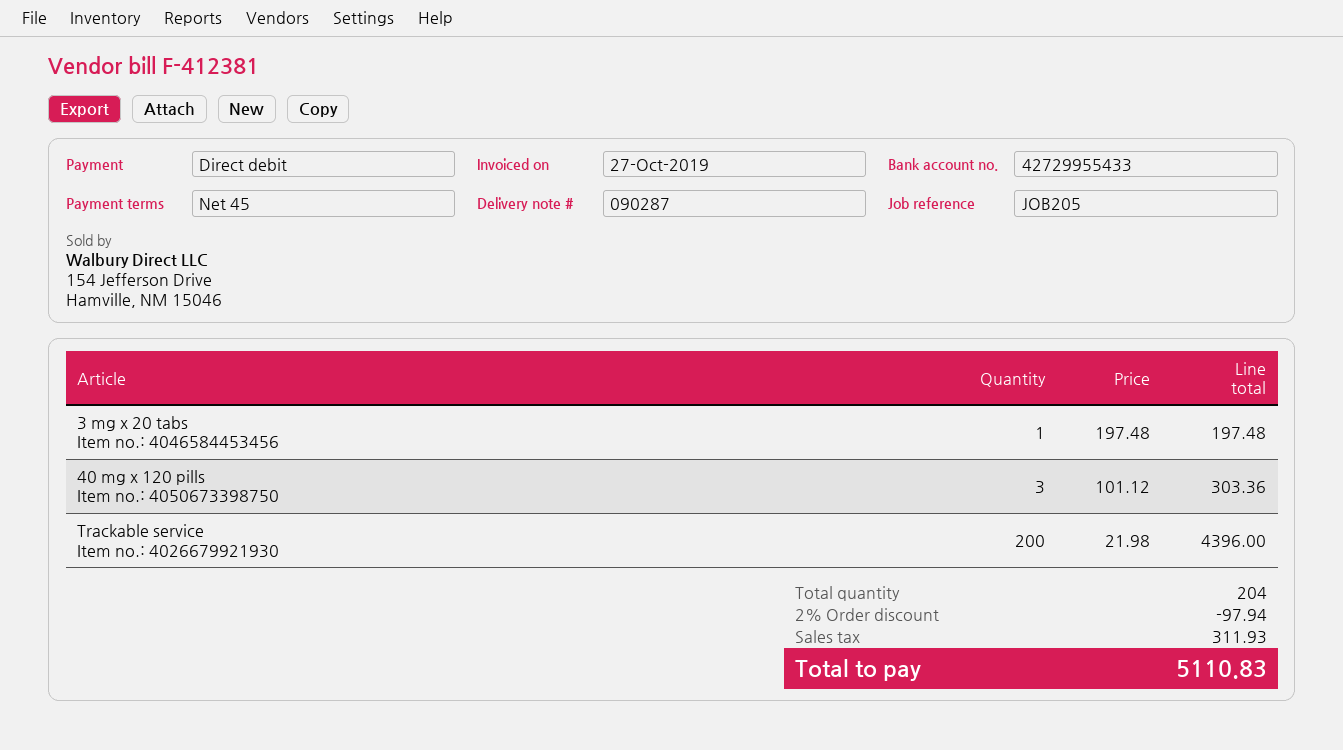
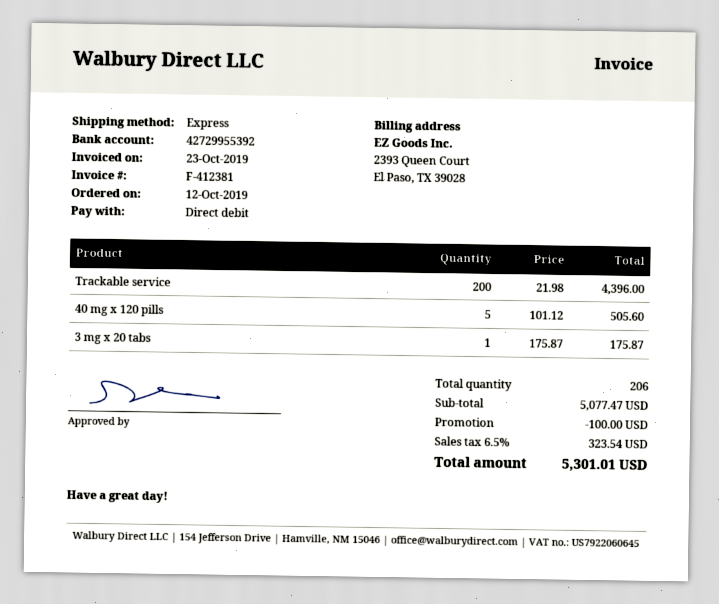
invoice date: 2019-10-27 -> 2019-10-23
bank account: 42729955433 -> 42729955392
3 mg x 20 tabs: 1 x 197.48 = 197.48 -> 1 x 175.87 = 175.87
40 mg x 120 pills: 3 x 101.12 = 303.36 -> 5 x 101.12 = 505.60
total quantity: 204 -> 206
discount: 97.94 -> 100.00
tax: 311.93 -> 323.54
total: 5110.83 -> 5301.01

